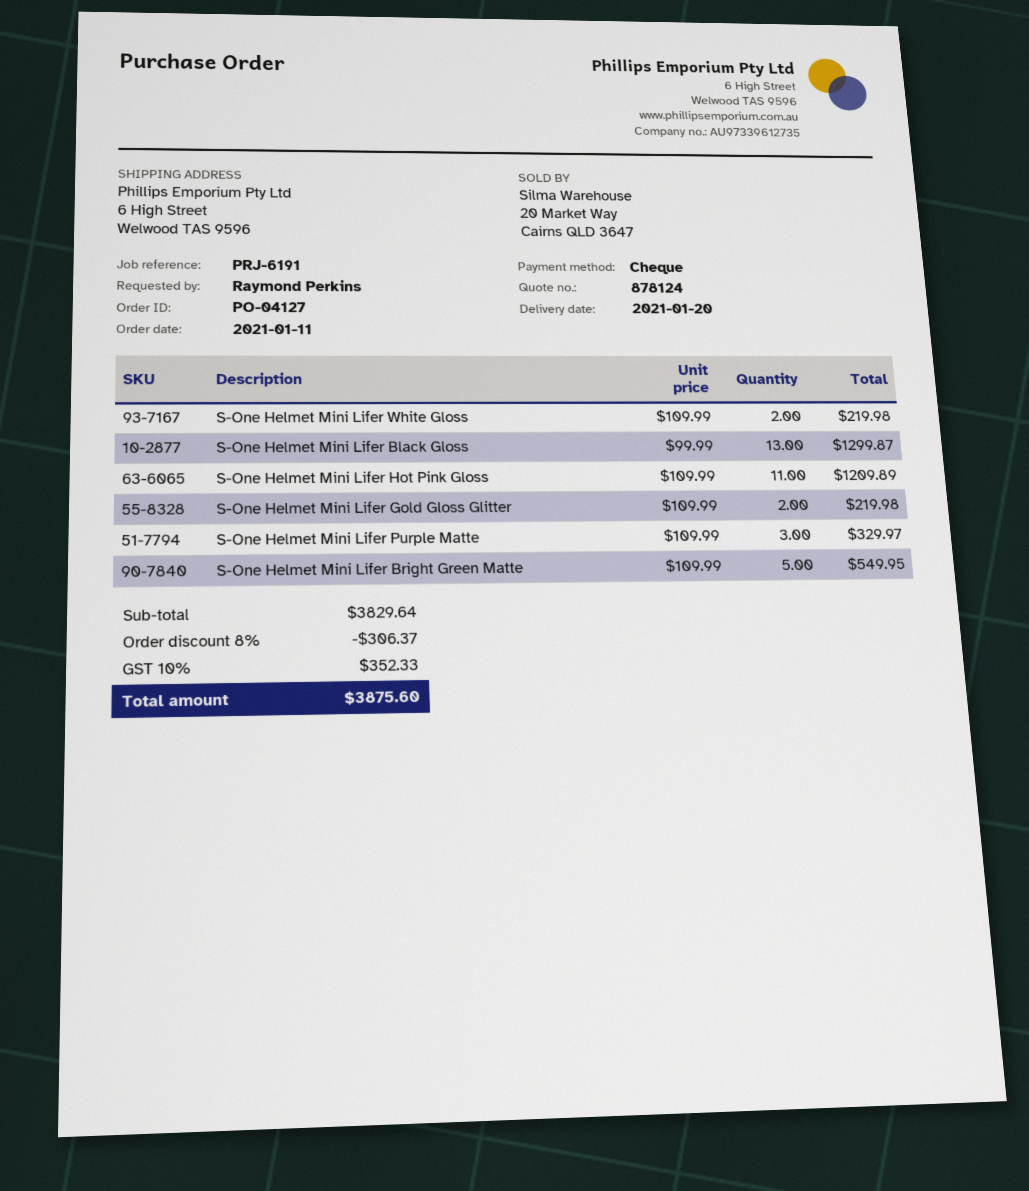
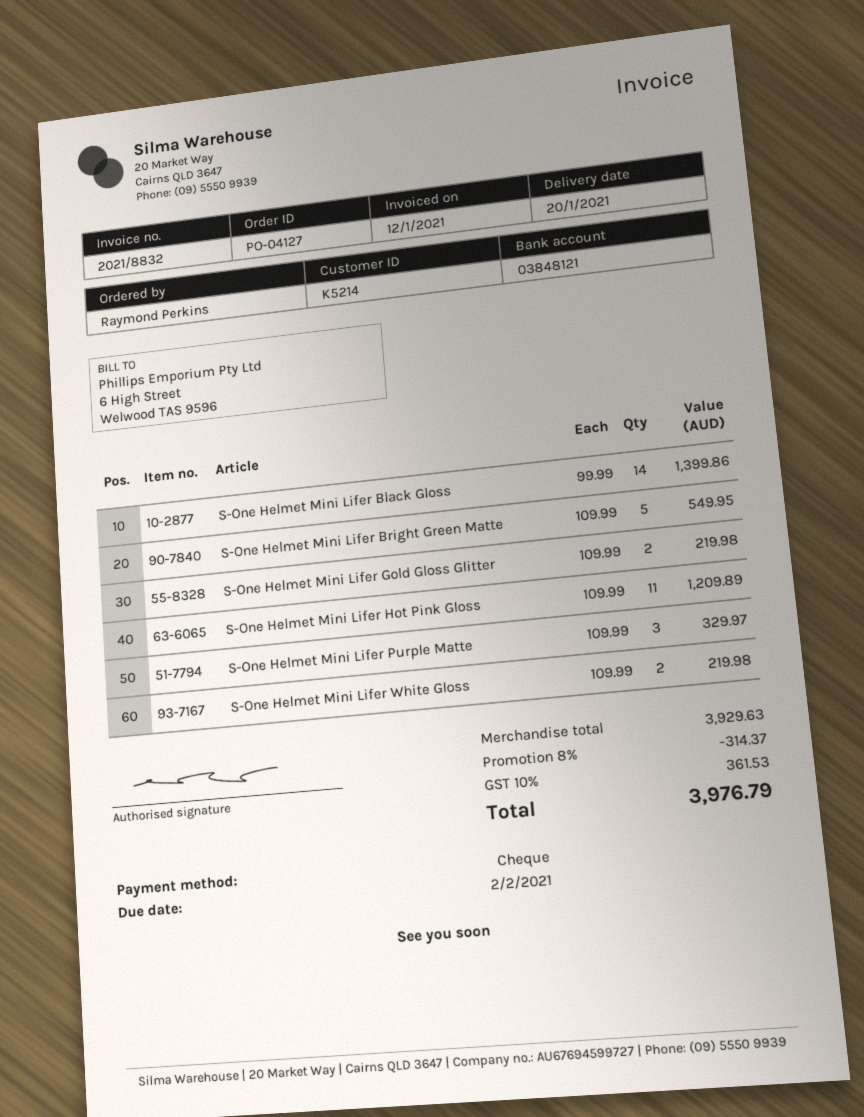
S-One Helmet Mini Lifer Black Gloss: 13 x 99.99 = 1299.87 -> 14 x 99.99 = 1399.86
subtotal: 3829.64 -> 3929.63
discount: 8% = 306.37 -> 8% = 314.37
tax: 10% = 352.33 -> 10% = 361.53
total: 3875.60 -> 3976.79

